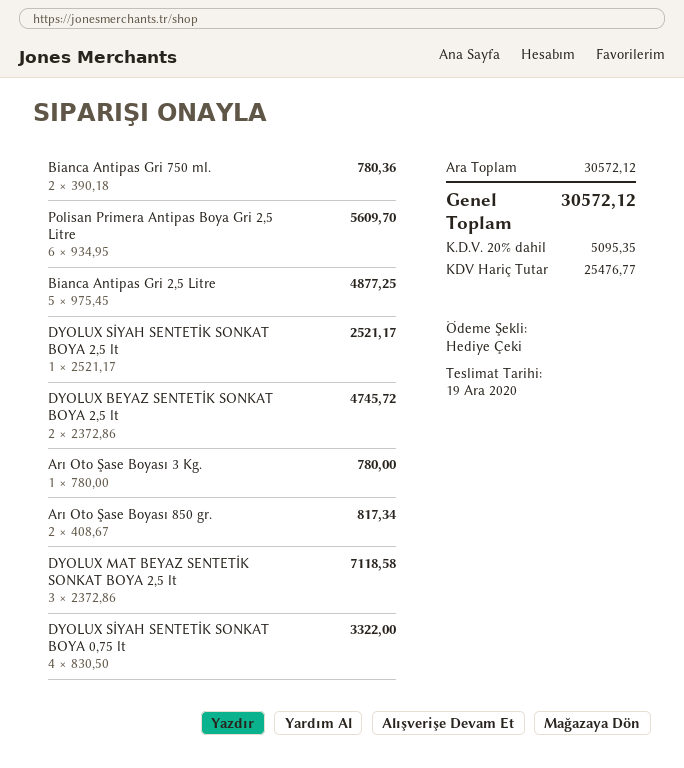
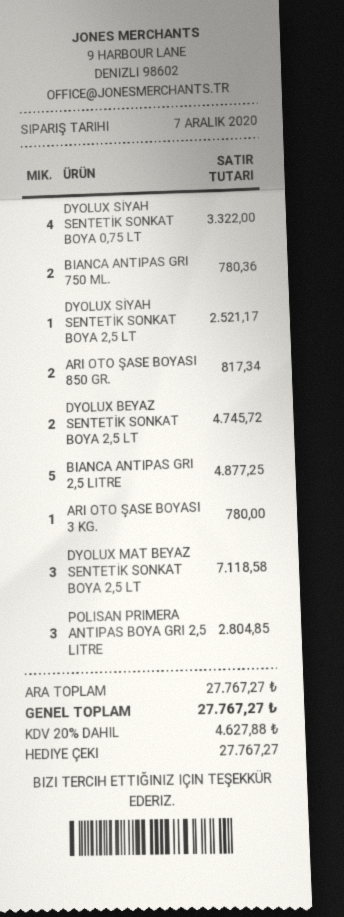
Polisan Primera Antipas Boya Gri 2,5 Litre: 6 for 5609.70 -> 3 for 2804.85
subtotal: 30572.12 -> 27767.27
tax: 20% = 5095.35 -> 20% = 4627.88
total: 30572.12 -> 27767.27

